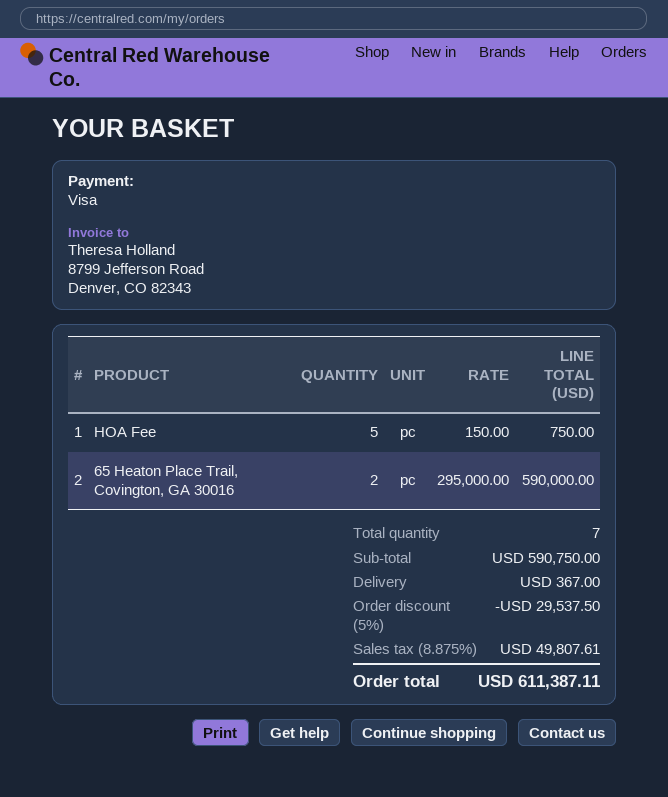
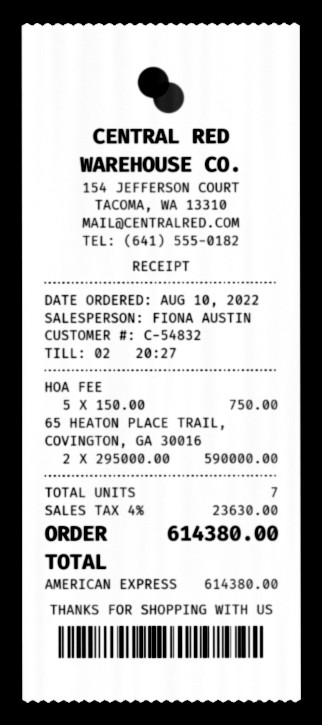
payment method: Visa -> American Express
discount: 5% = 29537.50 -> none
shipping: 367.00 -> none
tax: 8.875% = 49807.61 -> 4% = 23630.00
total: 611387.11 -> 614380.00

